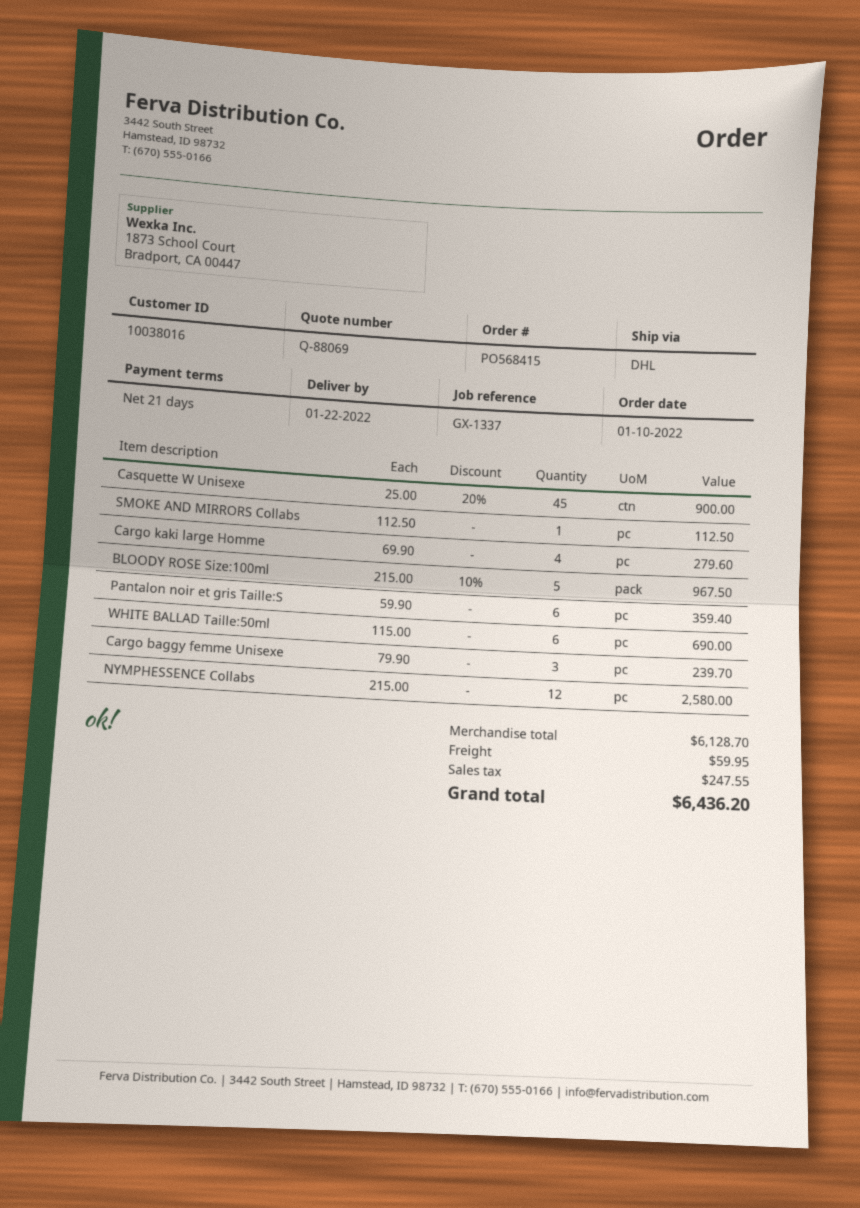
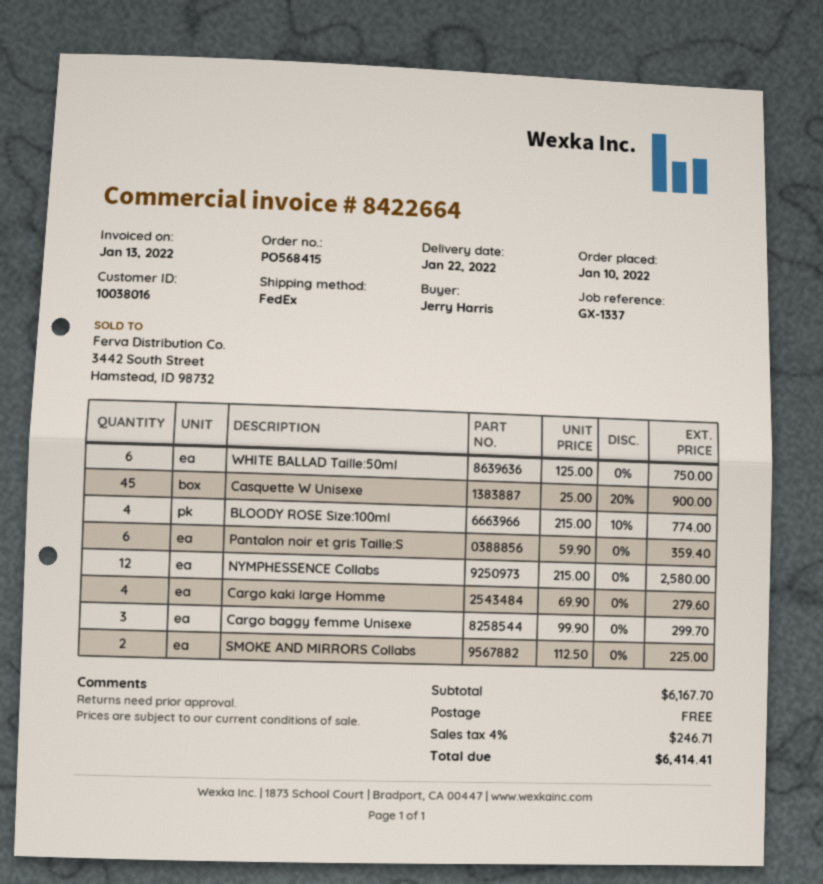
shipping method: DHL -> FedEx
SMOKE AND MIRRORS Collabs: 1 x 112.50 = 112.50 -> 2 x 112.50 = 225.00
BLOODY ROSE Size:100ml: 5 x 215.00 - 10% = 967.50 -> 4 x 215.00 - 10% = 774.00
WHITE BALLAD Taille:50ml: 6 x 115.00 = 690.00 -> 6 x 125.00 = 750.00
Cargo baggy femme Unisexe: 3 x 79.90 = 239.70 -> 3 x 99.90 = 299.70
subtotal: 6128.70 -> 6167.70
shipping: 59.95 -> 0.00
tax: 247.55 -> 246.71
total: 6436.20 -> 6414.41

